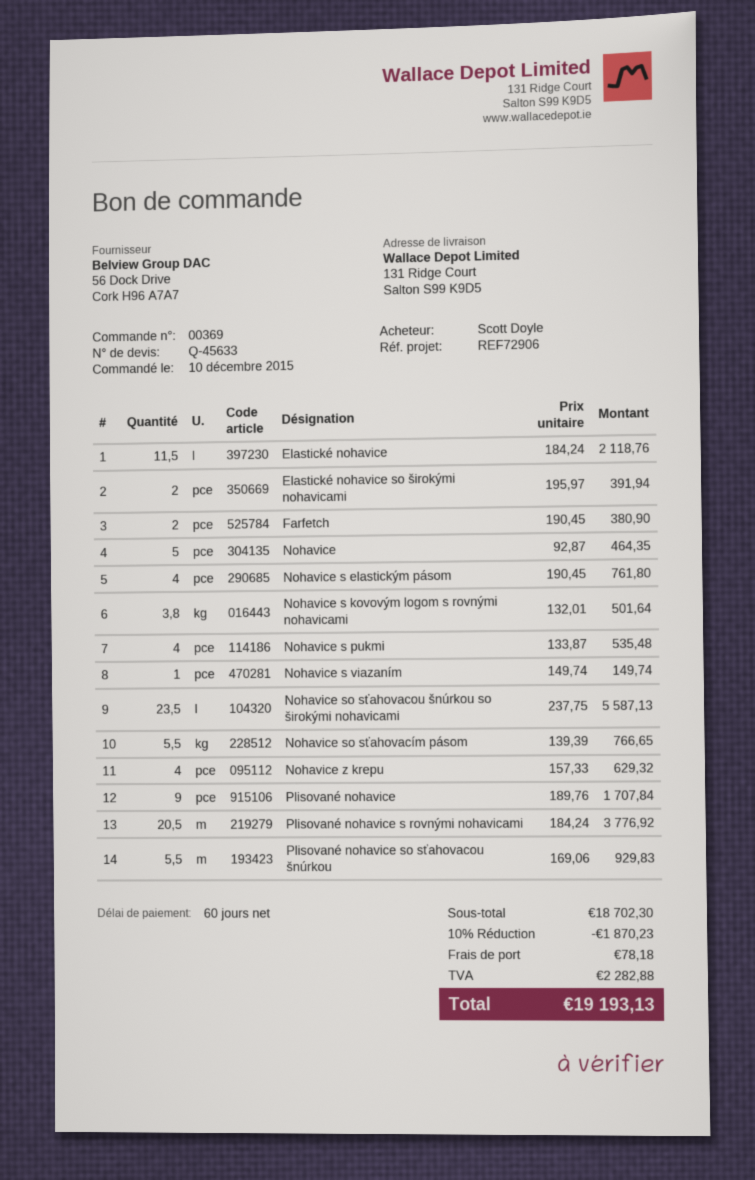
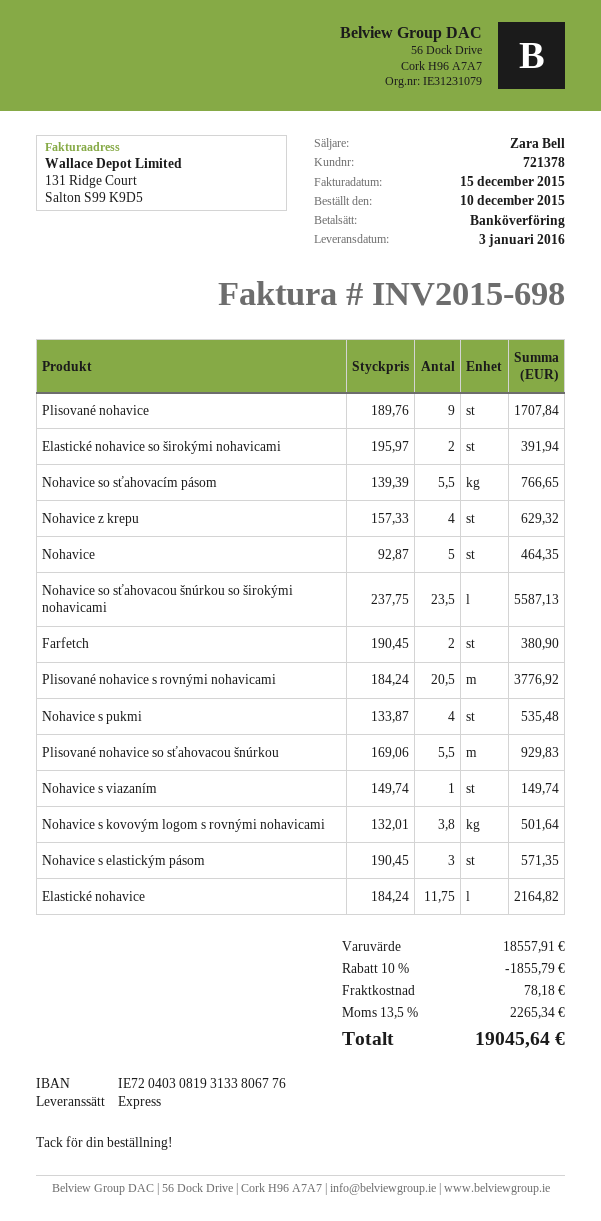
Elastické nohavice: 11.5 x 184.24 = 2118.76 -> 11.75 x 184.24 = 2164.82
Nohavice s elastickým pásom: 4 x 190.45 = 761.80 -> 3 x 190.45 = 571.35
subtotal: 18702.30 -> 18557.91
discount: 10% = 1870.23 -> 10% = 1855.79
tax: 2282.88 -> 2265.34
total: 19193.13 -> 19045.64

